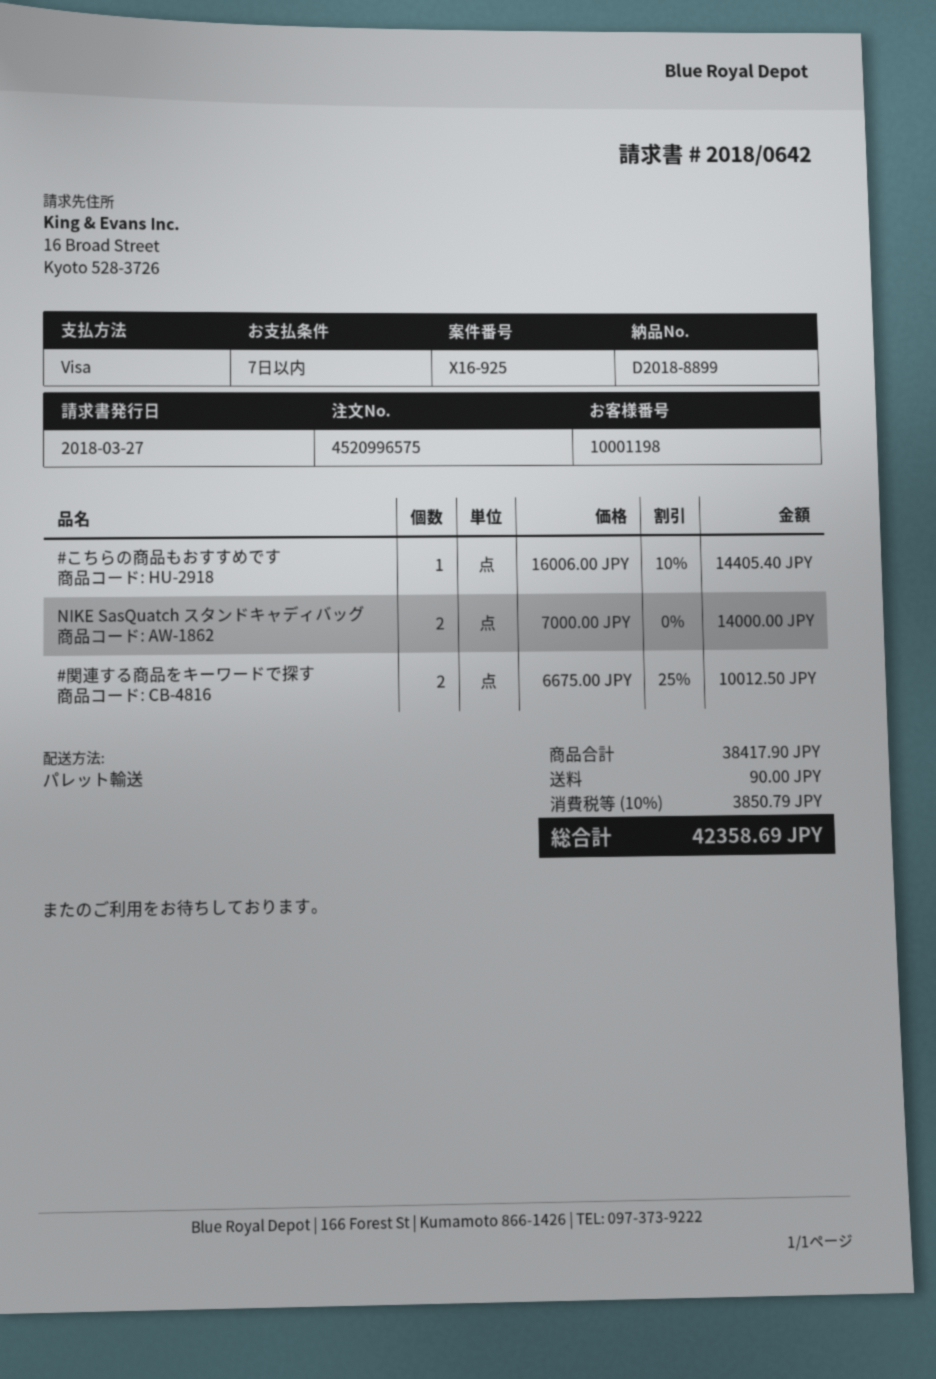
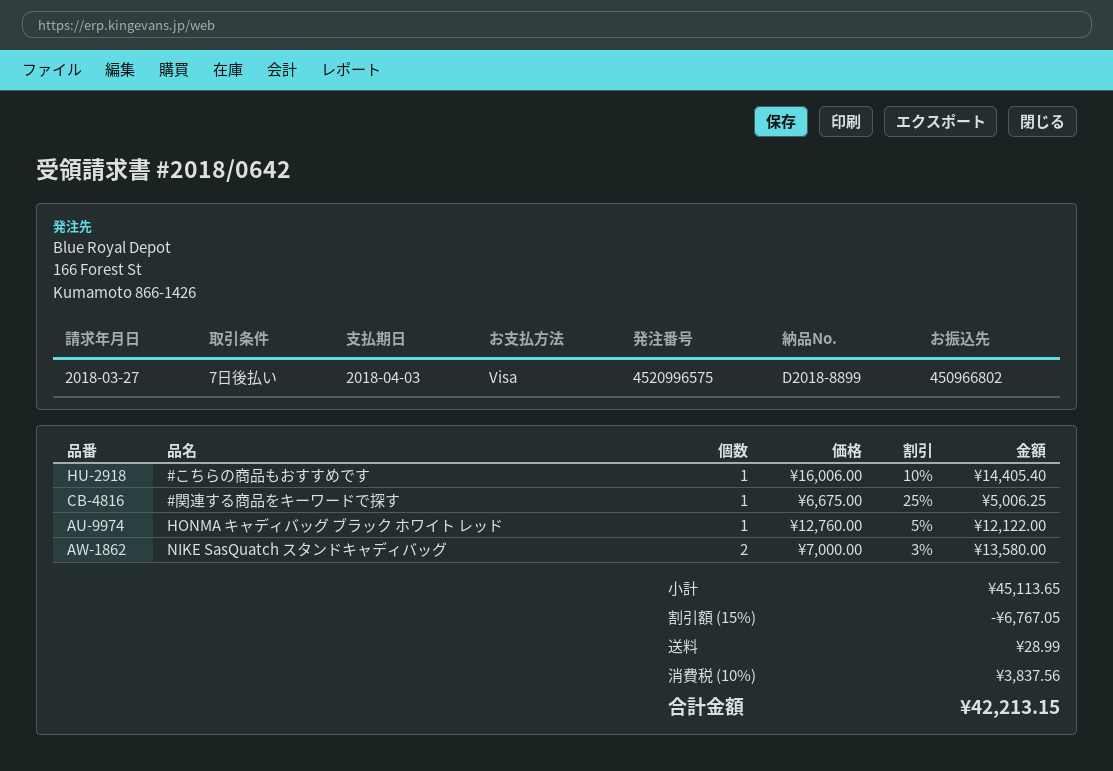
NIKE SasQuatch スタンドキャディバッグ: 2 x 7000.00 = 14000.00 -> 2 x 7000.00 - 3% = 13580.00
#関連する商品をキーワードで探す: 2 x 6675.00 - 25% = 10012.50 -> 1 x 6675.00 - 25% = 5006.25
HONMA キャディバッグ ブラック ホワイト レッド: none -> 1 x 12760.00 - 5% = 12122.00
subtotal: 38417.90 -> 45113.65
discount: none -> 15% = 6767.05
shipping: 90.00 -> 28.99
tax: 10% = 3850.79 -> 10% = 3837.56
total: 42358.69 -> 42213.15

